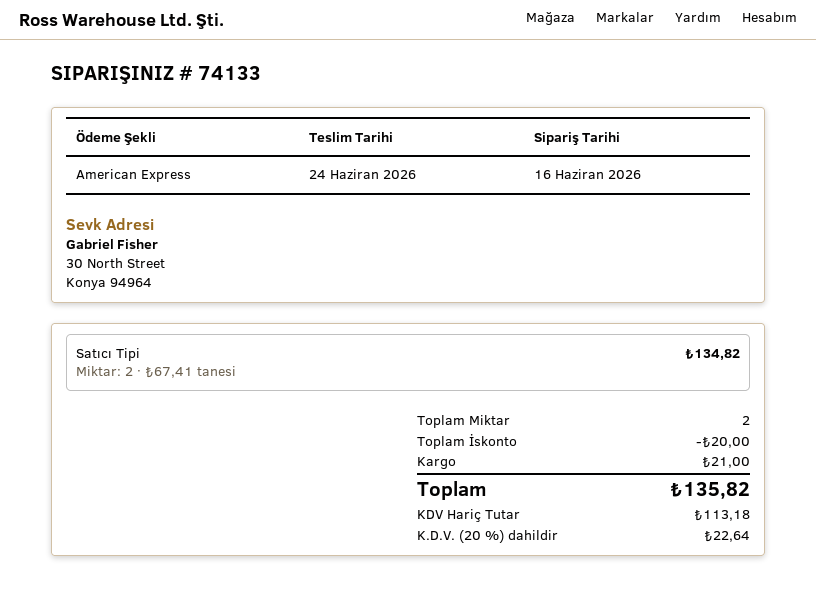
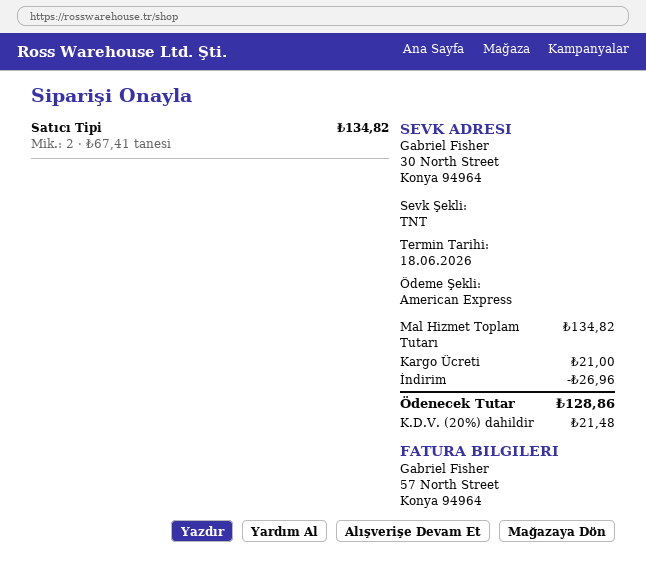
delivery date: 2026-06-24 -> 2026-06-18
discount: 20.00 -> 26.96
tax: 20% = 22.64 -> 20% = 21.48
total: 135.82 -> 128.86

